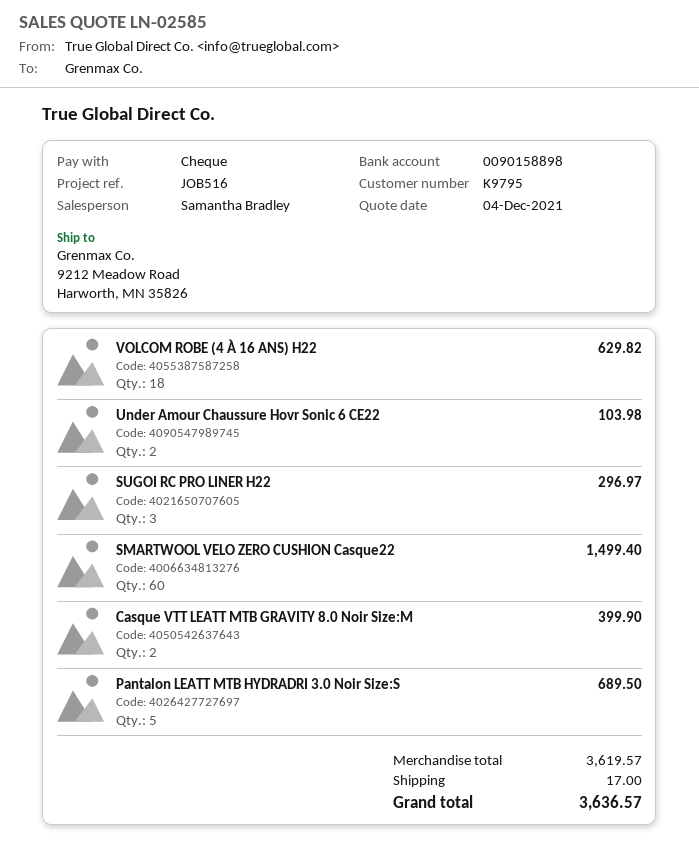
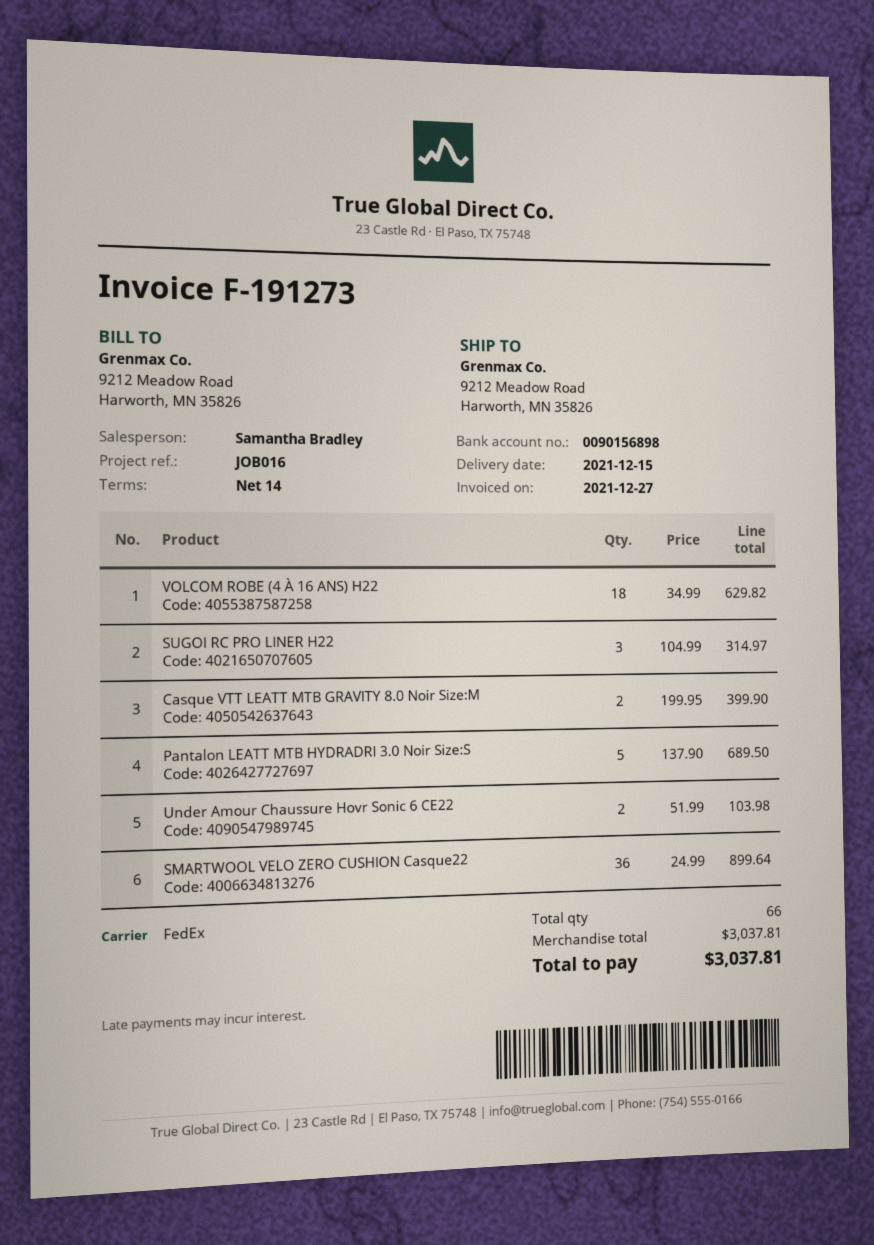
reference: JOB516 -> JOB016
bank account: 0090158898 -> 0090156898
SUGOI RC PRO LINER H22: 3 for 296.97 -> 3 for 314.97
SMARTWOOL VELO ZERO CUSHION Casque22: 60 for 1499.40 -> 36 for 899.64
subtotal: 3619.57 -> 3037.81
shipping: 17.00 -> none
total: 3636.57 -> 3037.81

